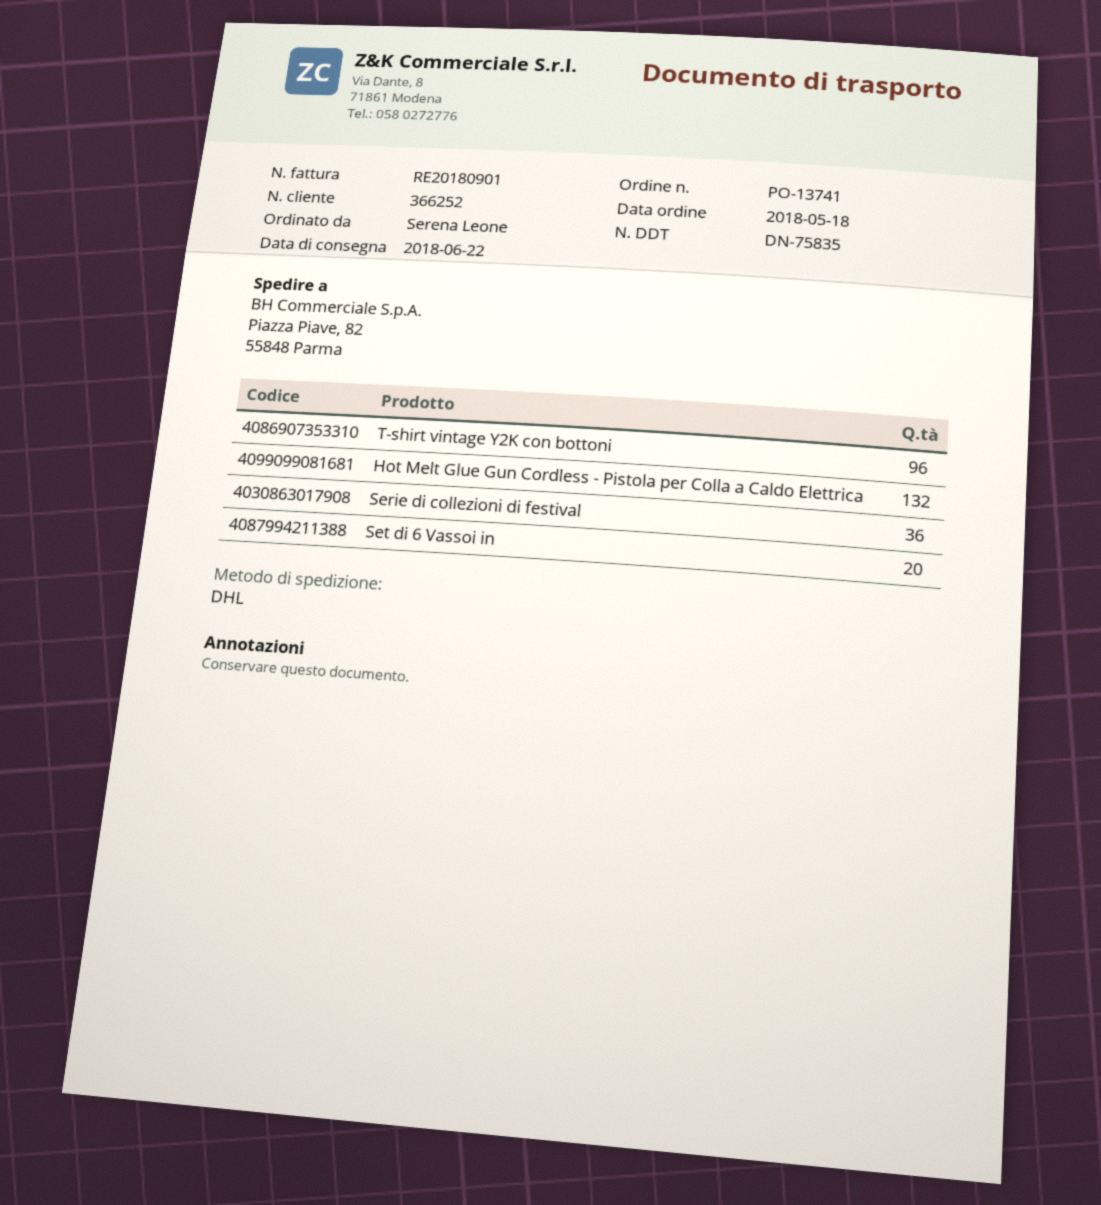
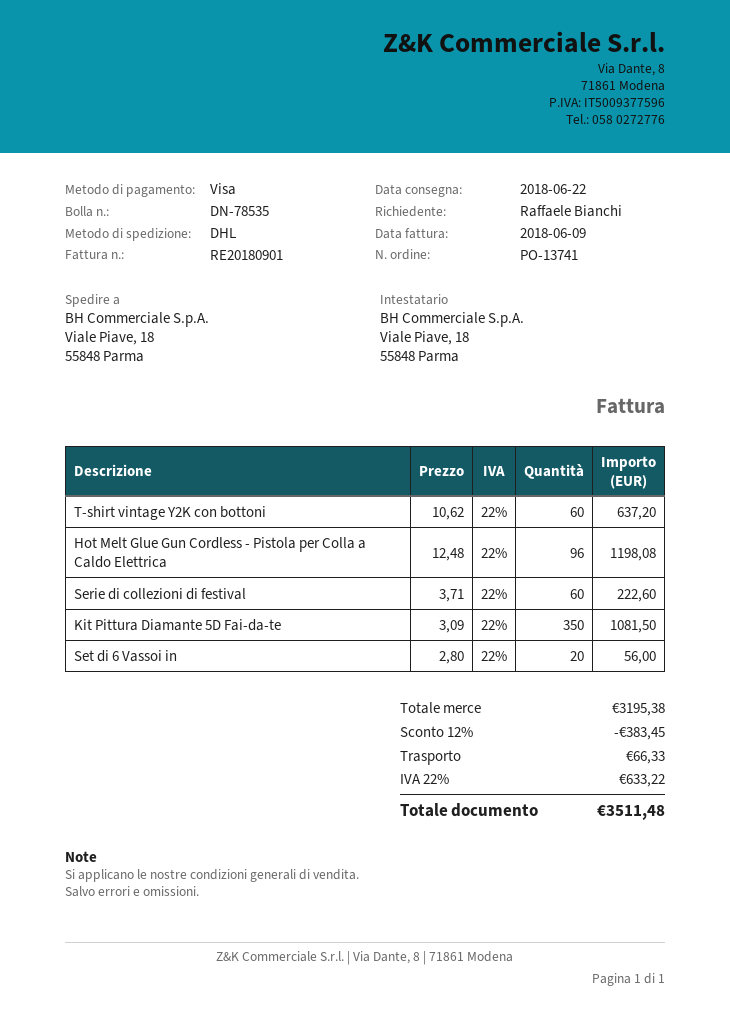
delivery note number: DN-75835 -> DN-78535
ordered by: Serena Leone -> Raffaele Bianchi
ship to: Piazza Piave, 82, 55848 Parma -> Viale Piave, 18, 55848 Parma
T-shirt vintage Y2K con bottoni: 96 -> 60
Hot Melt Glue Gun Cordless - Pistola per Colla a Caldo Elettrica: 132 -> 96
Serie di collezioni di festival: 36 -> 60
Kit Pittura Diamante 5D Fai-da-te: none -> 350

